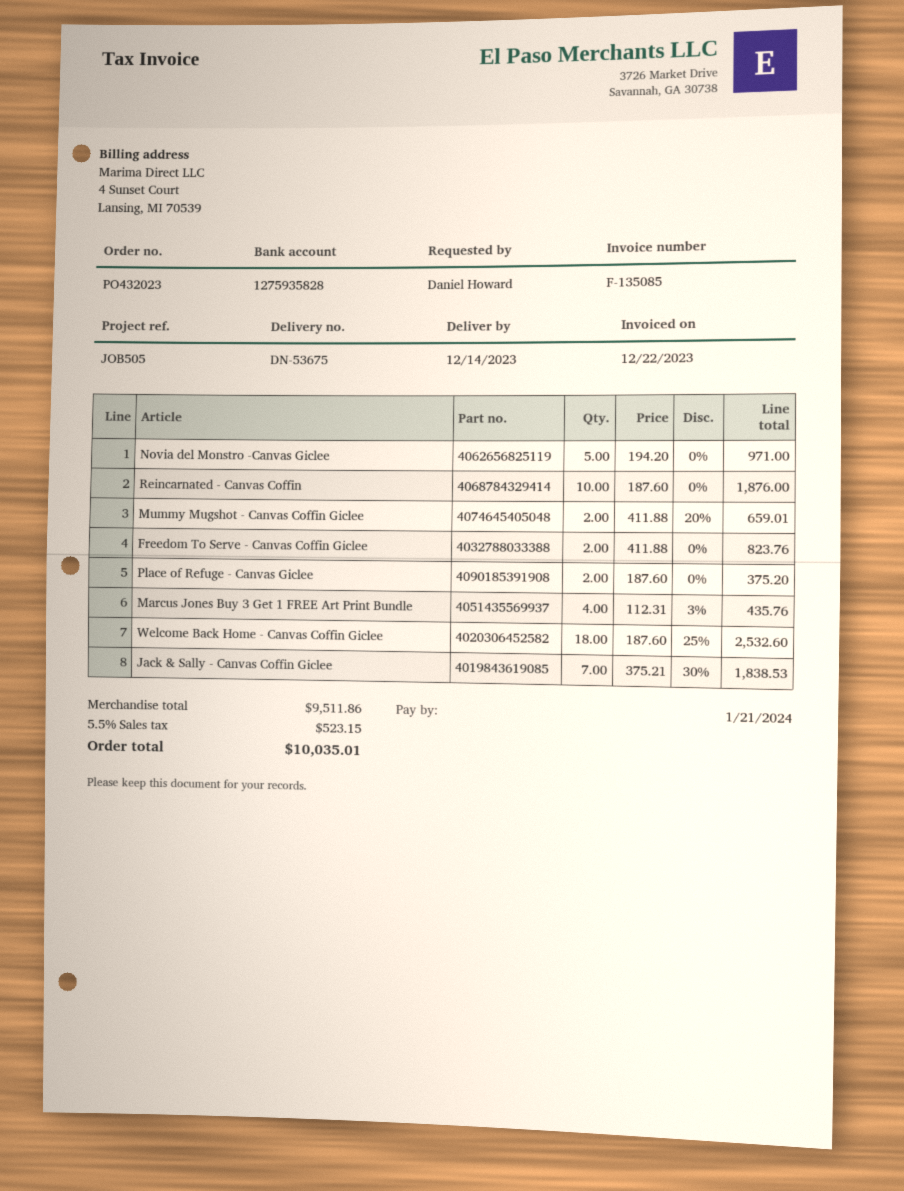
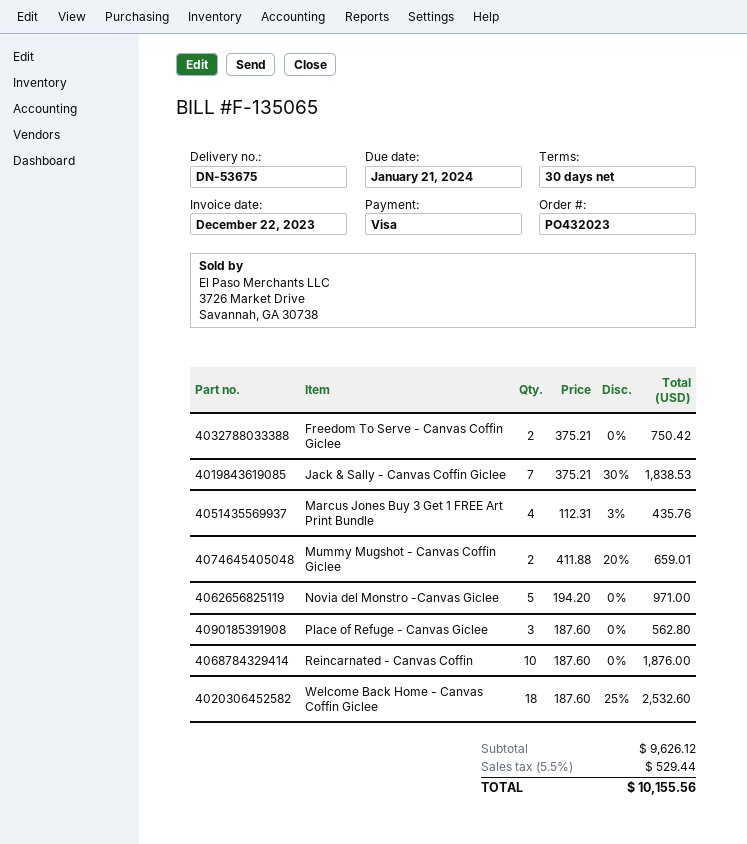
invoice number: F-135085 -> F-135065
Freedom To Serve - Canvas Coffin Giclee: 2 x 411.88 = 823.76 -> 2 x 375.21 = 750.42
Place of Refuge - Canvas Giclee: 2 x 187.60 = 375.20 -> 3 x 187.60 = 562.80
subtotal: 9511.86 -> 9626.12
tax: 5.5% = 523.15 -> 5.5% = 529.44
total: 10035.01 -> 10155.56

